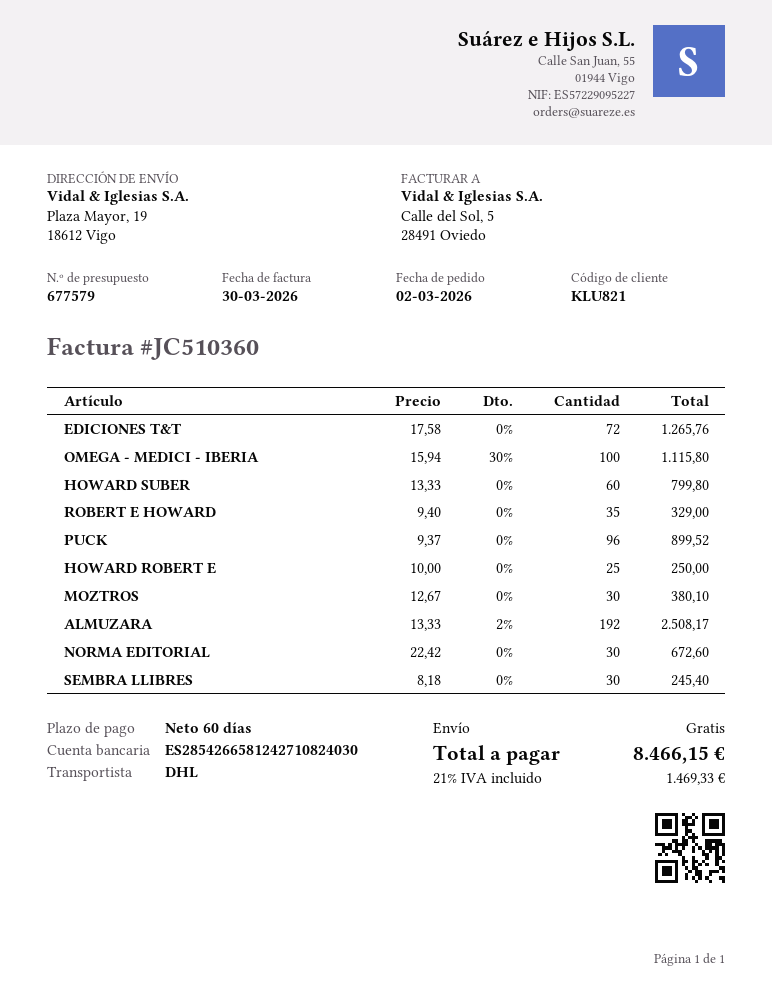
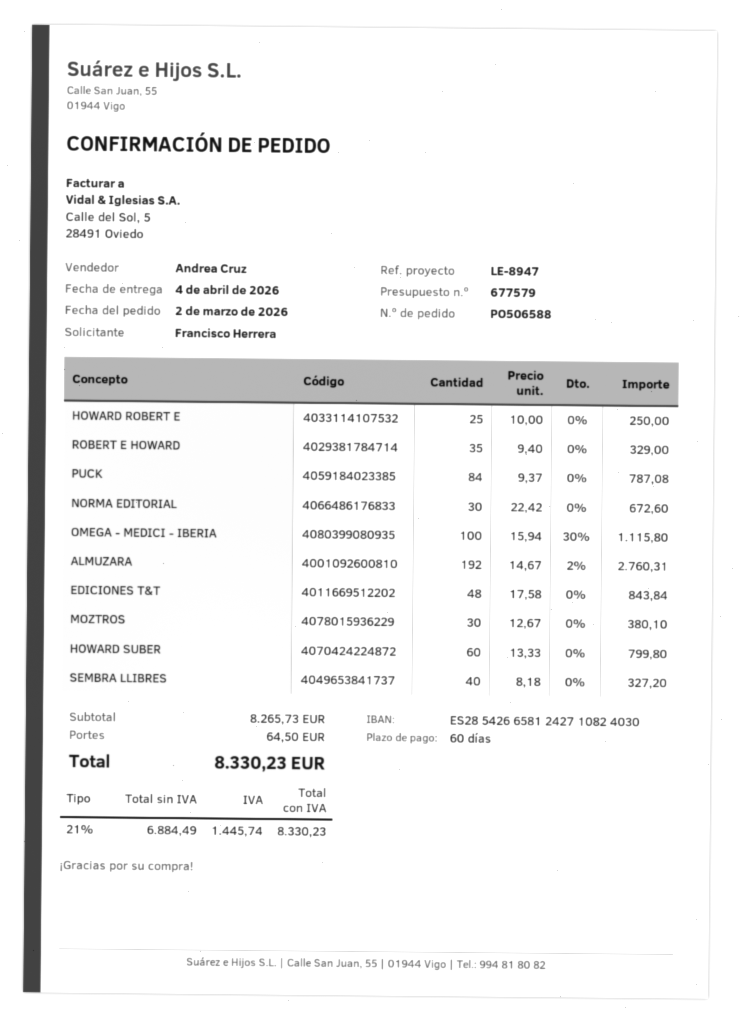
EDICIONES T&T: 72 x 17.58 = 1265.76 -> 48 x 17.58 = 843.84
PUCK: 96 x 9.37 = 899.52 -> 84 x 9.37 = 787.08
ALMUZARA: 192 x 13.33 - 2% = 2508.17 -> 192 x 14.67 - 2% = 2760.31
SEMBRA LLIBRES: 30 x 8.18 = 245.40 -> 40 x 8.18 = 327.20
shipping: 0.00 -> 64.50
tax: 21% = 1469.33 -> 21% = 1445.74
total: 8466.15 -> 8330.23

